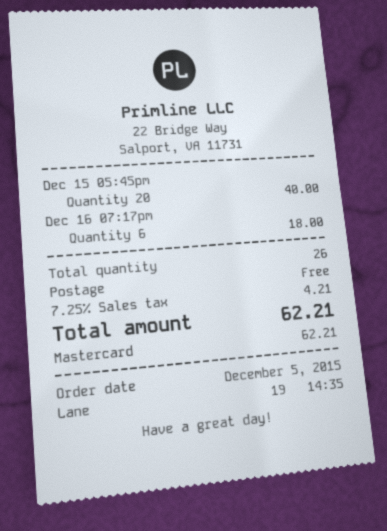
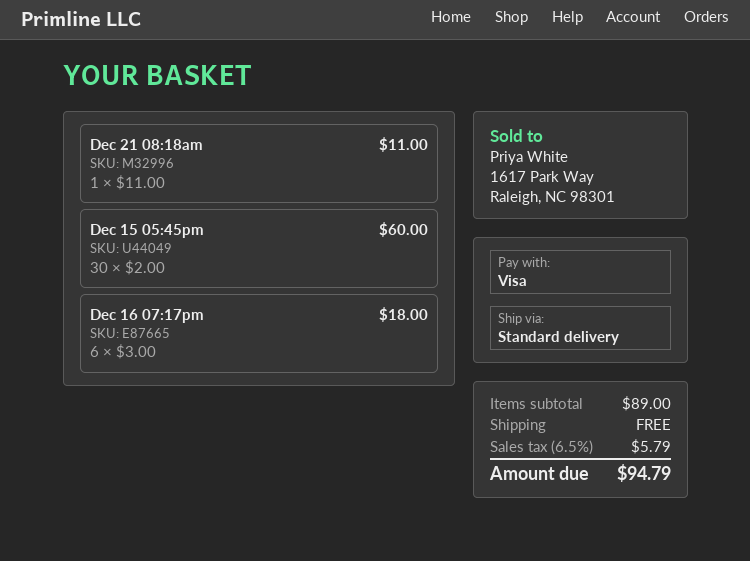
payment method: Mastercard -> Visa
Dec 15 05:45pm: 20 for 40.00 -> 30 for 60.00
Dec 21 08:18am: none -> 1 for 11.00
tax: 7.25% = 4.21 -> 6.5% = 5.79
total: 62.21 -> 94.79

